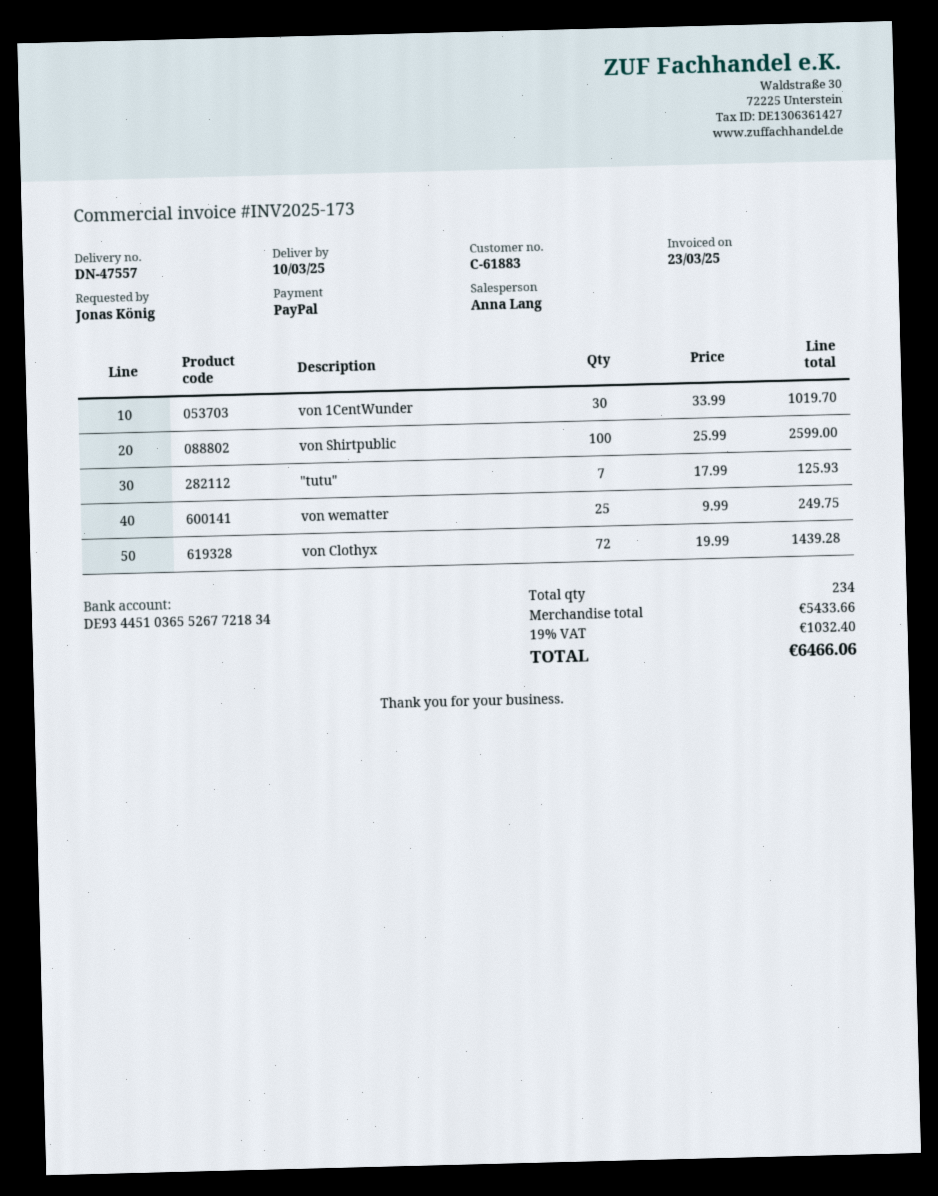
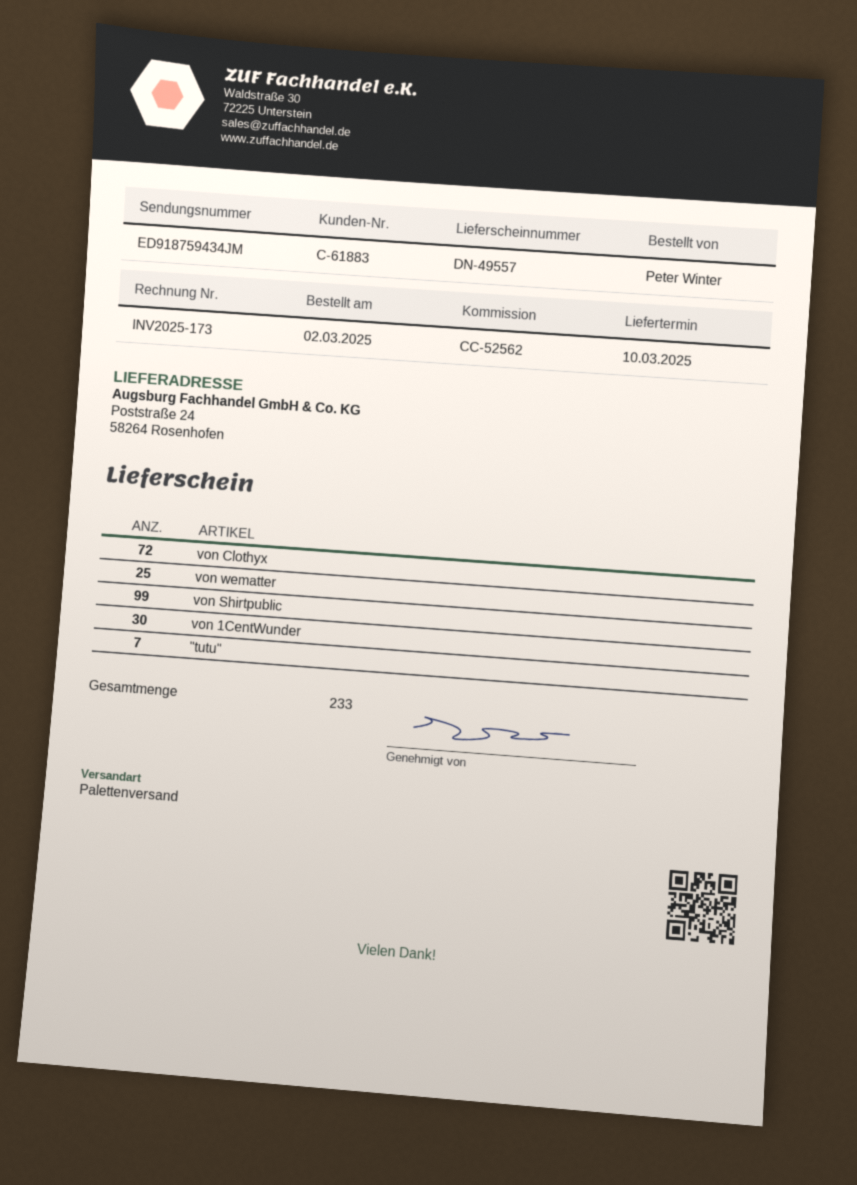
delivery note number: DN-47557 -> DN-49557
ordered by: Jonas König -> Peter Winter
von Shirtpublic: 100 -> 99
total quantity: 234 -> 233

